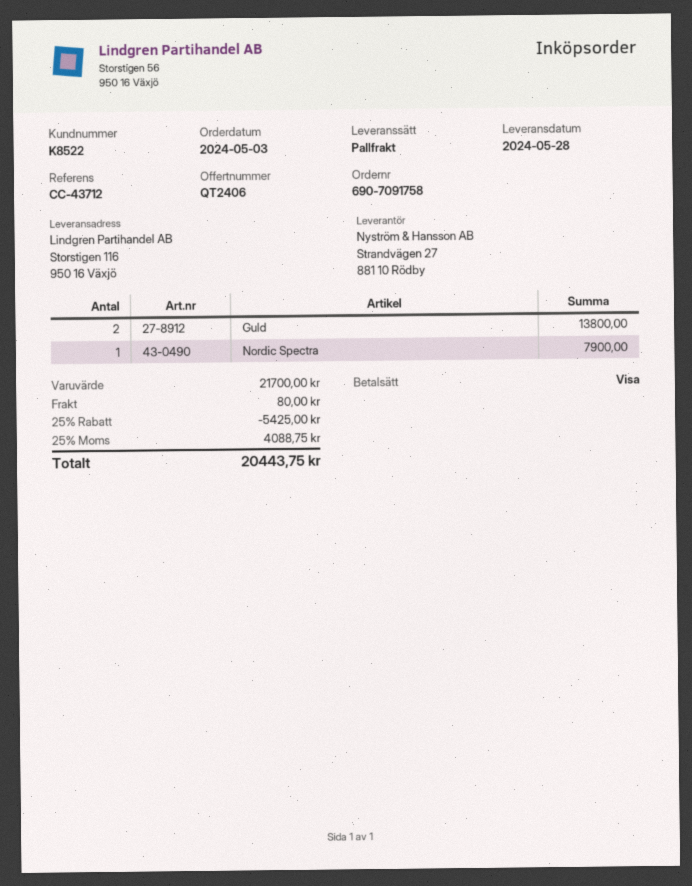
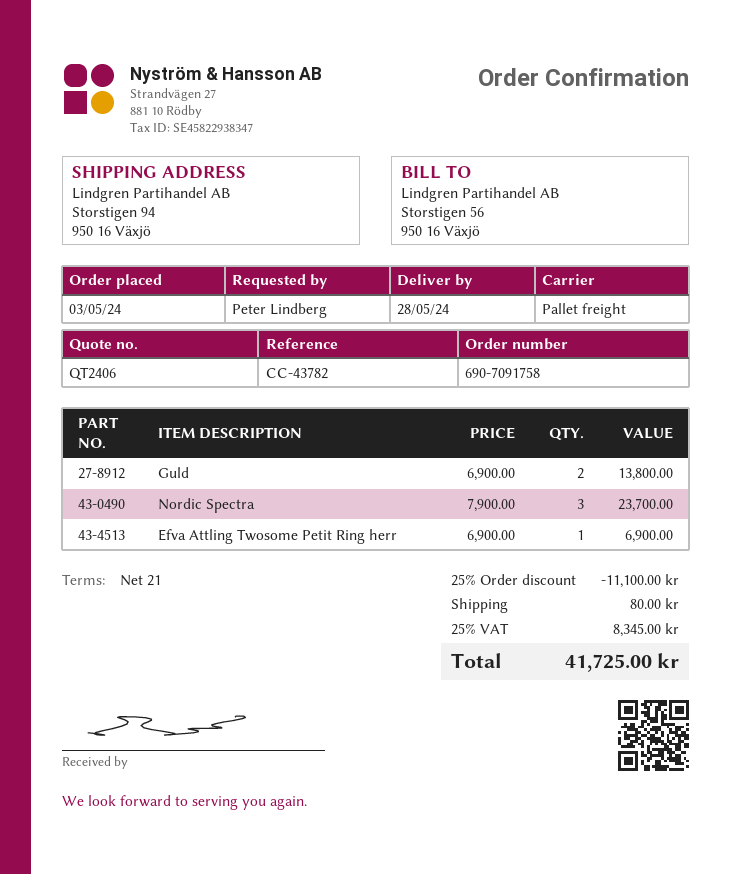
reference: CC-43712 -> CC-43782
ship to: Storstigen 116, 950 16 Växjö -> Storstigen 94, 950 16 Växjö
Nordic Spectra: 1 for 7900.00 -> 3 for 23700.00
Efva Attling Twosome Petit Ring herr: none -> 1 for 6900.00
discount: 25% = 5425.00 -> 25% = 11100.00
tax: 25% = 4088.75 -> 25% = 8345.00
total: 20443.75 -> 41725.00

